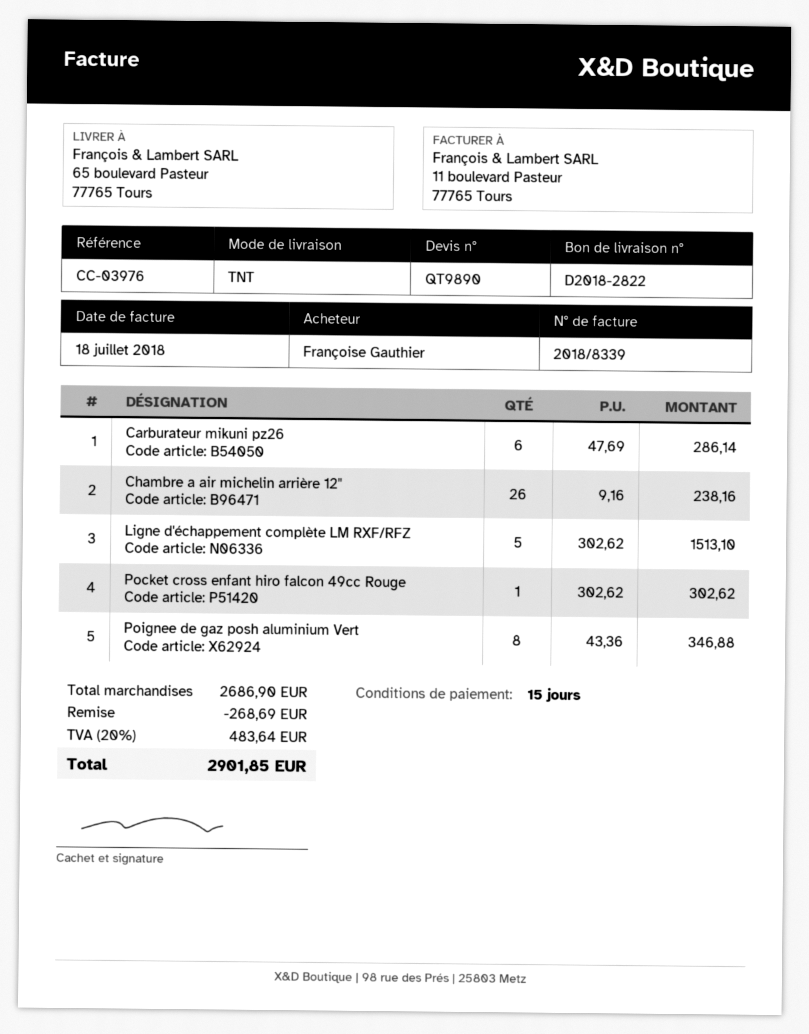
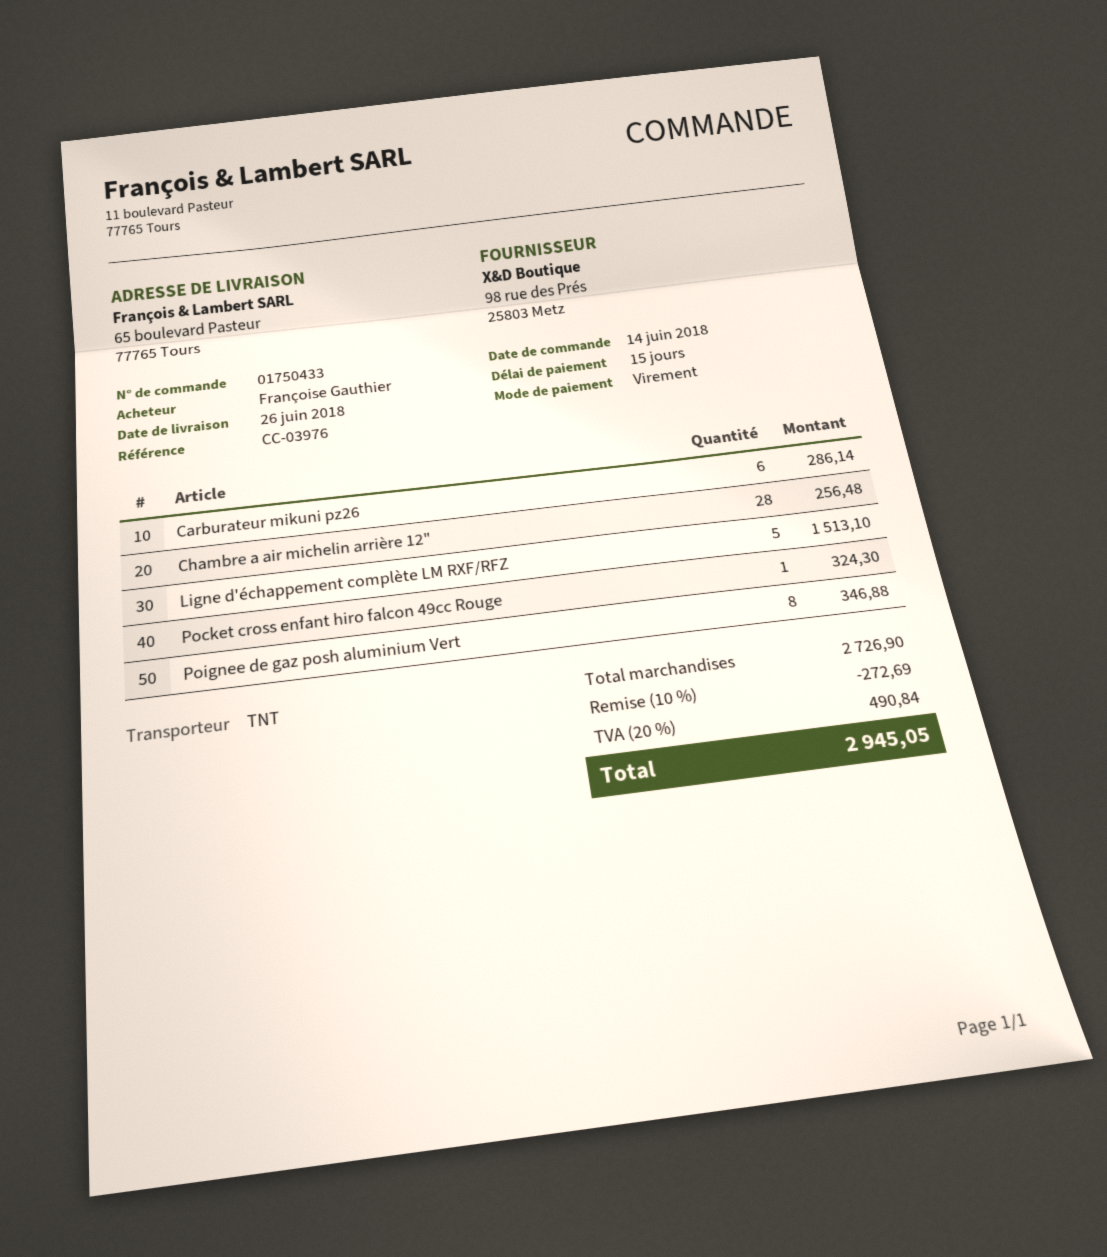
Chambre a air michelin arrière 12": 26 for 238.16 -> 28 for 256.48
Pocket cross enfant hiro falcon 49cc Rouge: 1 for 302.62 -> 1 for 324.30
subtotal: 2686.90 -> 2726.90
discount: 268.69 -> 272.69
tax: 20% = 483.64 -> 20% = 490.84
total: 2901.85 -> 2945.05

